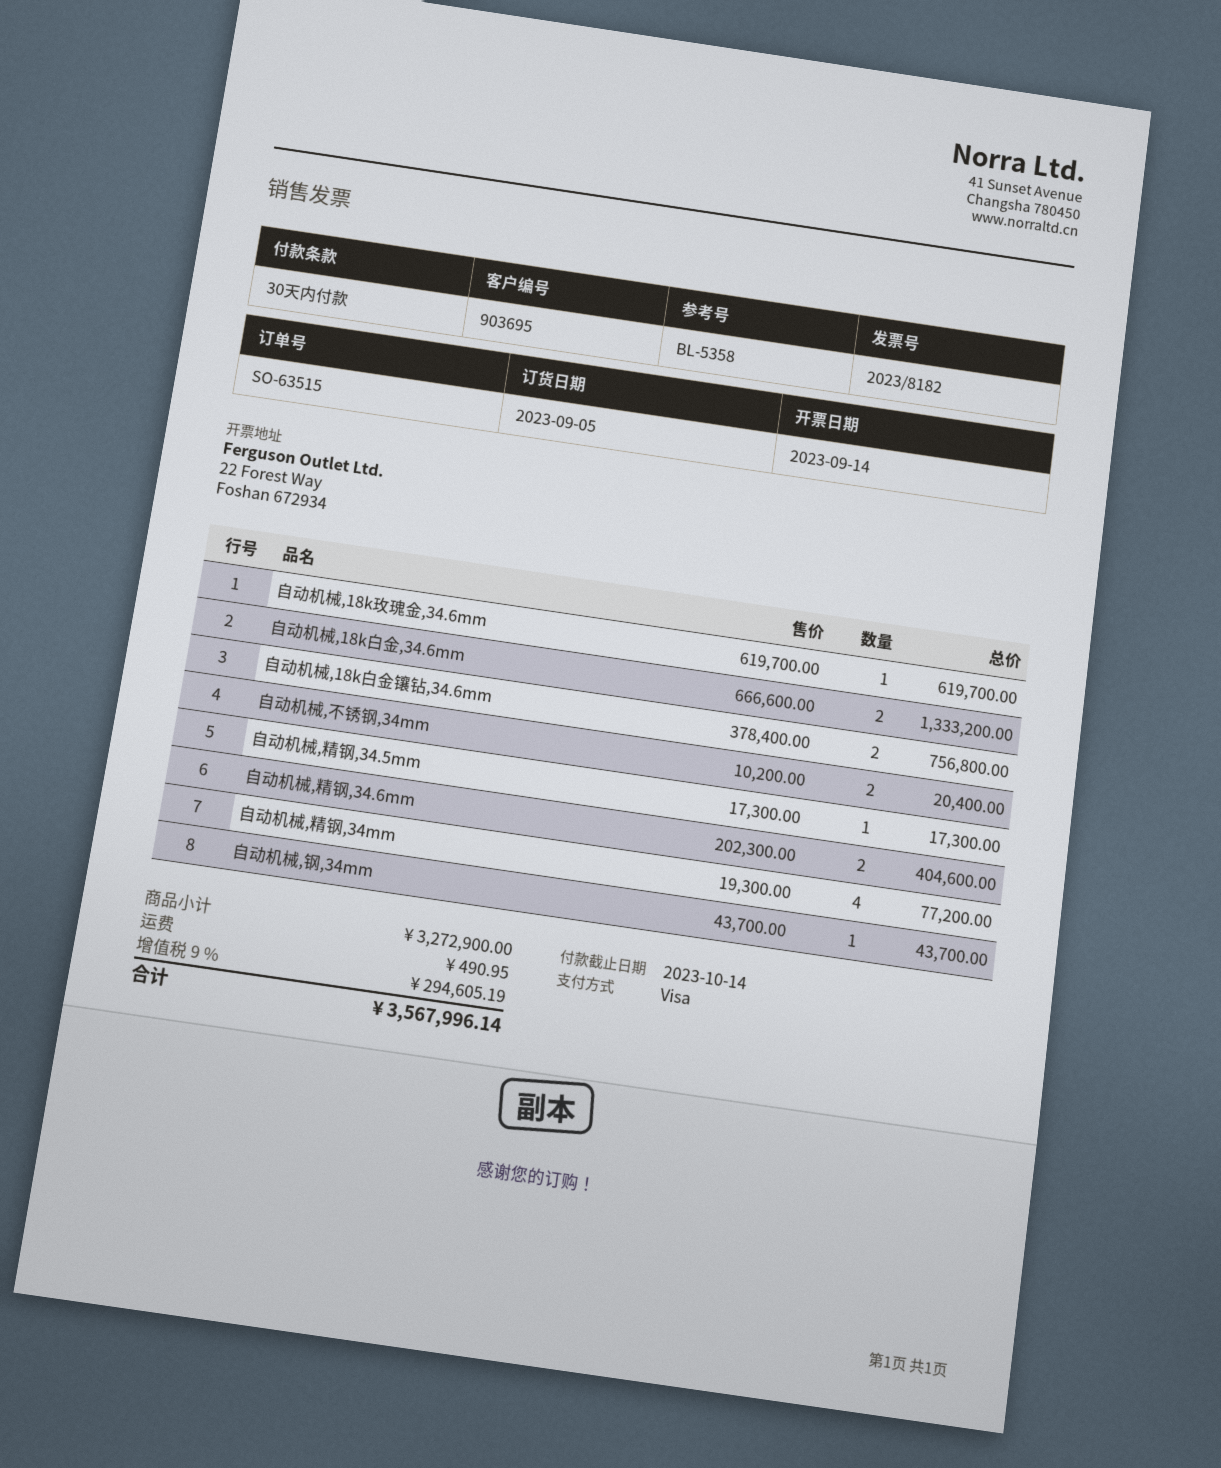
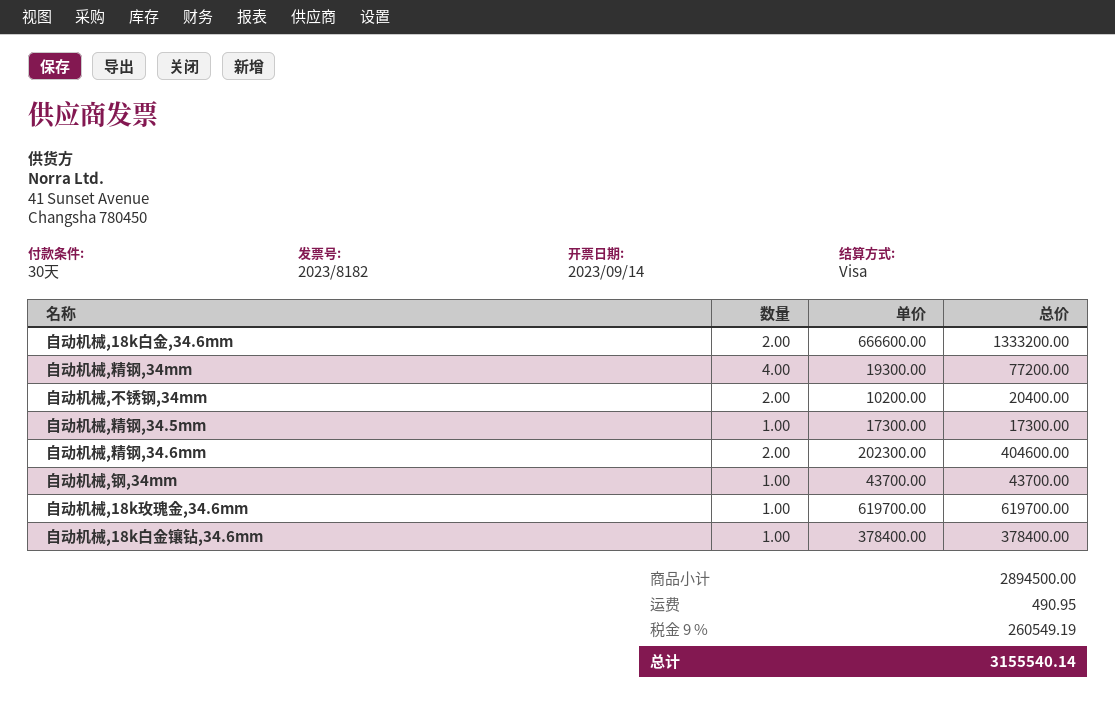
自动机械,18k白金镶钻,34.6mm: 2 x 378400.00 = 756800.00 -> 1 x 378400.00 = 378400.00
subtotal: 3272900.00 -> 2894500.00
tax: 9% = 294605.19 -> 9% = 260549.19
total: 3567996.14 -> 3155540.14

